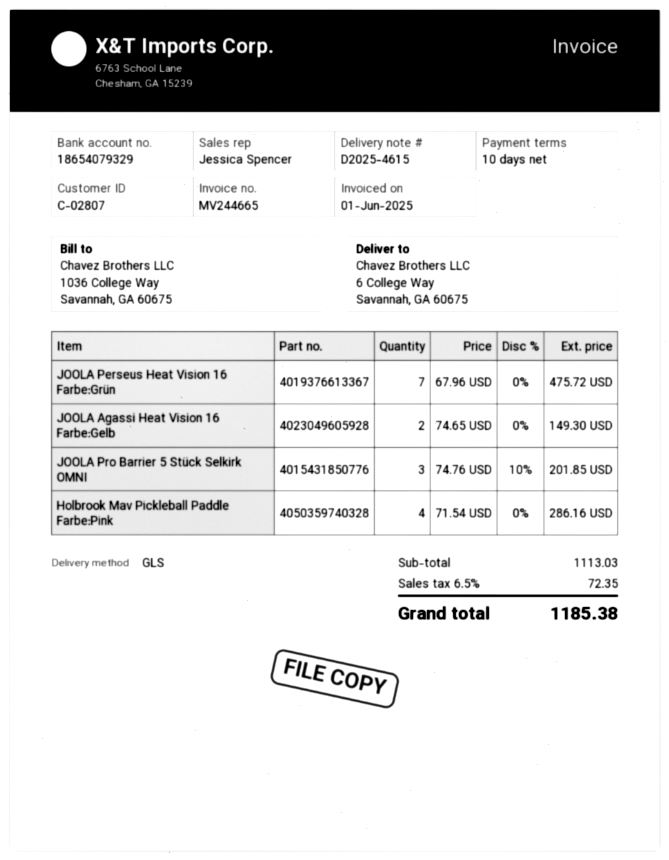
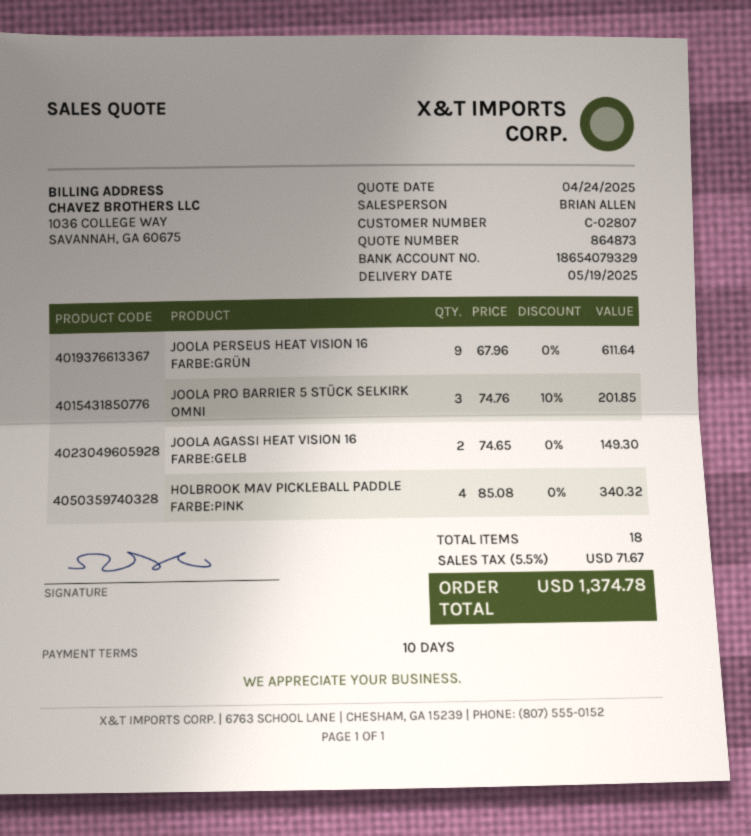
sales rep: Jessica Spencer -> BRIAN ALLEN
JOOLA Perseus Heat Vision 16 Farbe:Grün: 7 x 67.96 = 475.72 -> 9 x 67.96 = 611.64
Holbrook Mav Pickleball Paddle Farbe:Pink: 4 x 71.54 = 286.16 -> 4 x 85.08 = 340.32
tax: 6.5% = 72.35 -> 5.5% = 71.67
total: 1185.38 -> 1374.78

